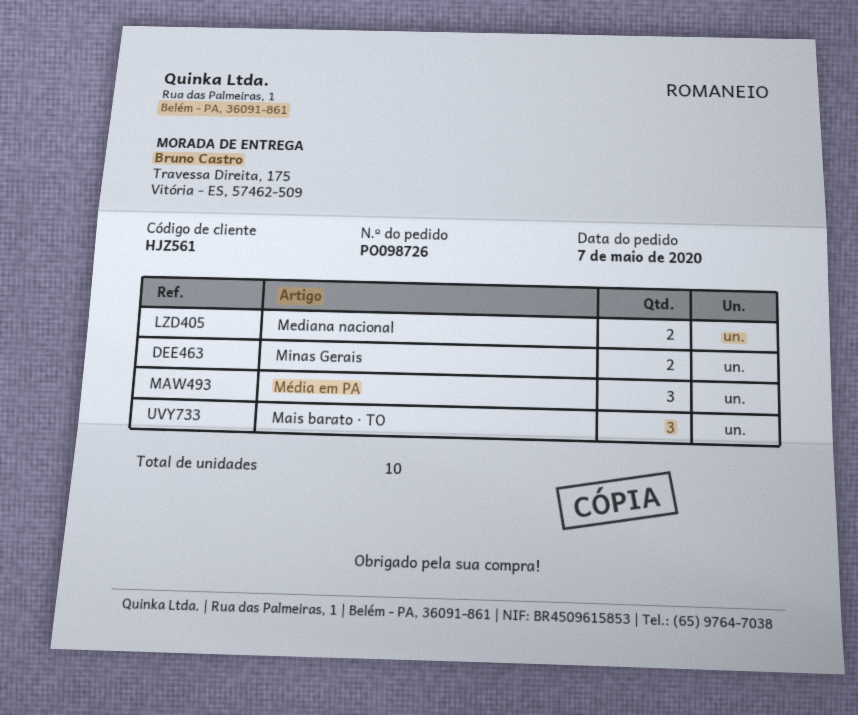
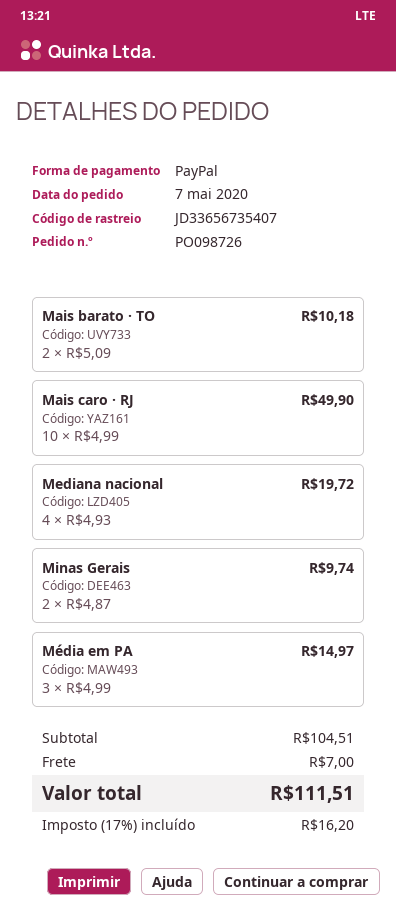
Mediana nacional: 2 -> 4
Mais barato · TO: 3 -> 2
Mais caro · RJ: none -> 10

